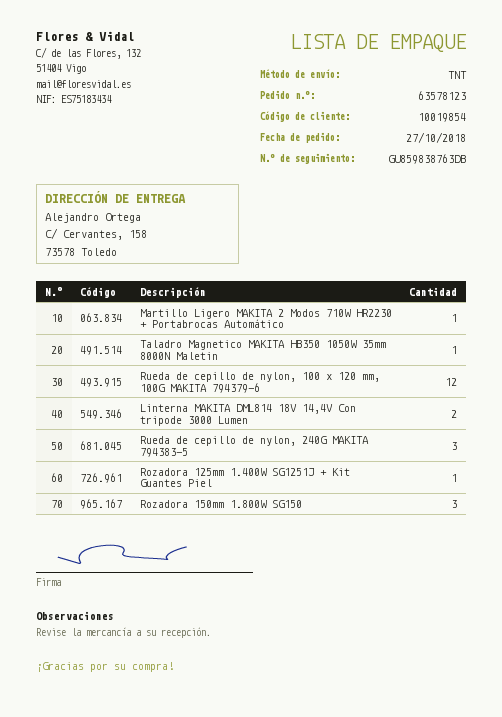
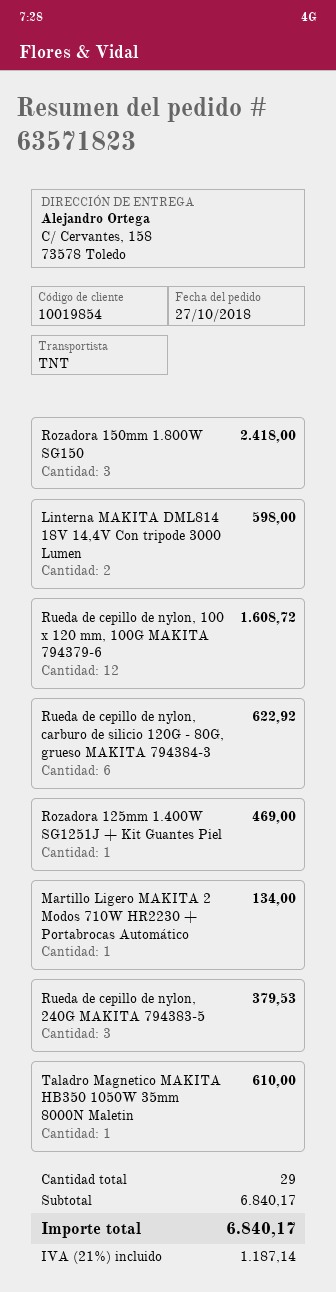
order number: 63578123 -> 63571823
Rueda de cepillo de nylon, carburo de silicio 120G - 80G, grueso MAKITA 794384-3: none -> 6

